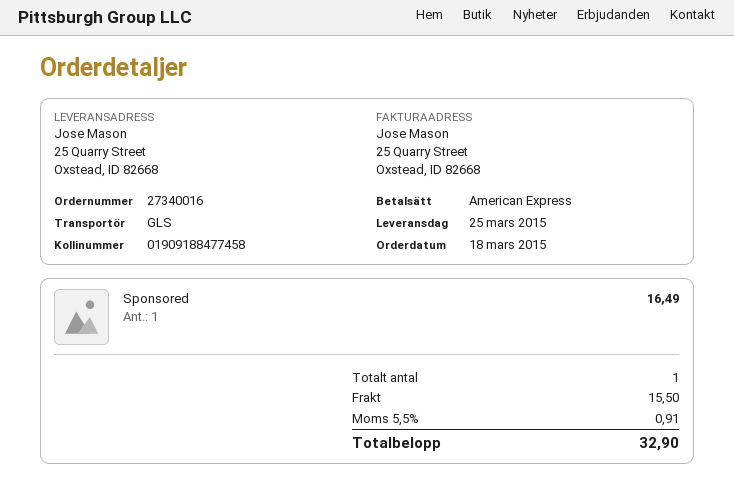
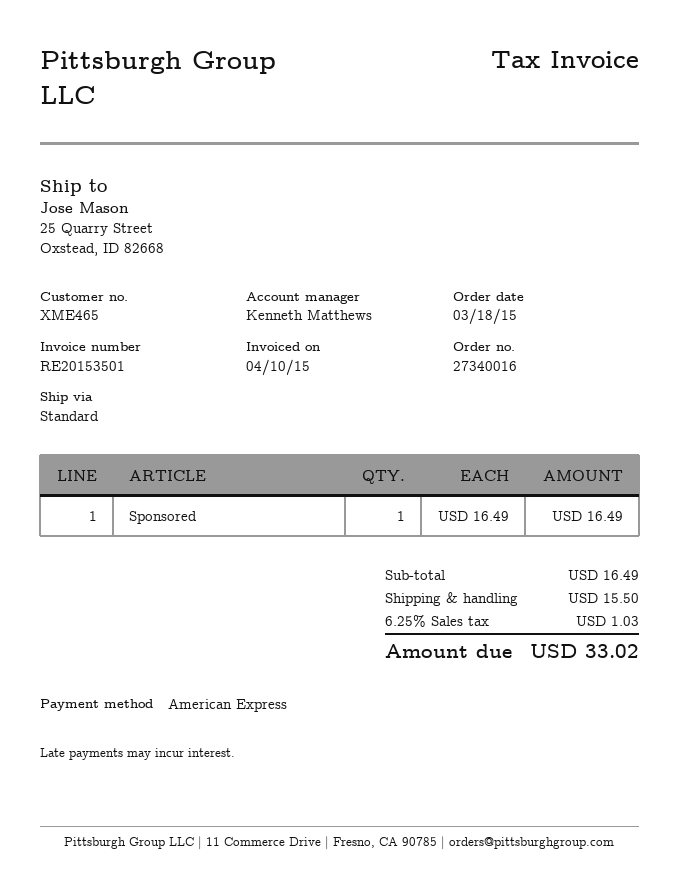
shipping method: GLS -> standard
tax: 5.5% = 0.91 -> 6.25% = 1.03
total: 32.90 -> 33.02

